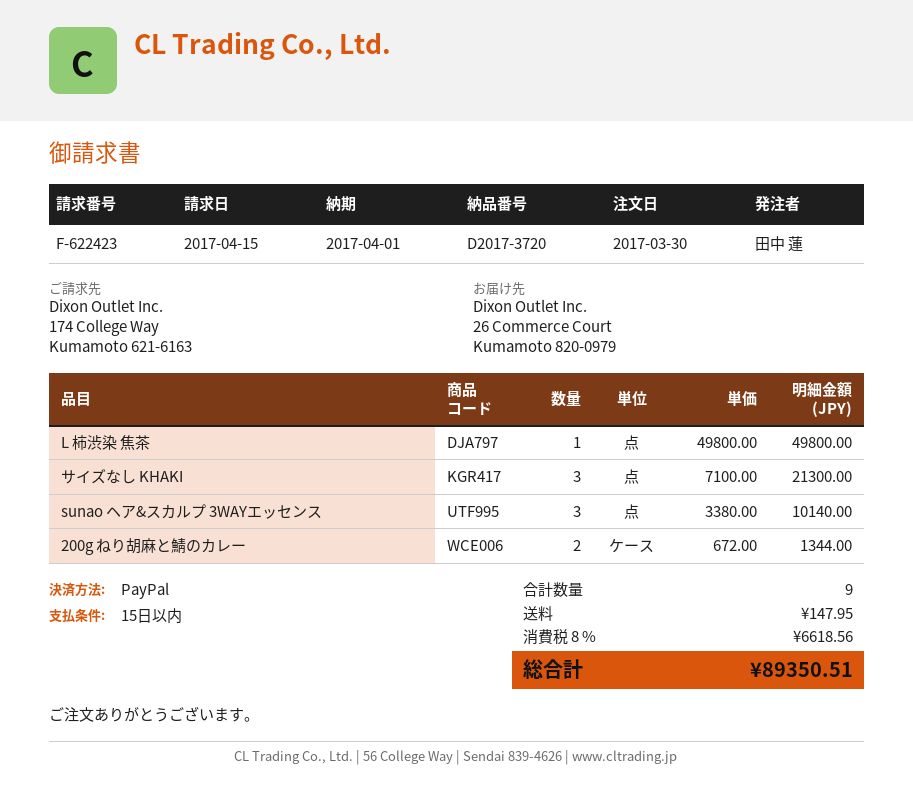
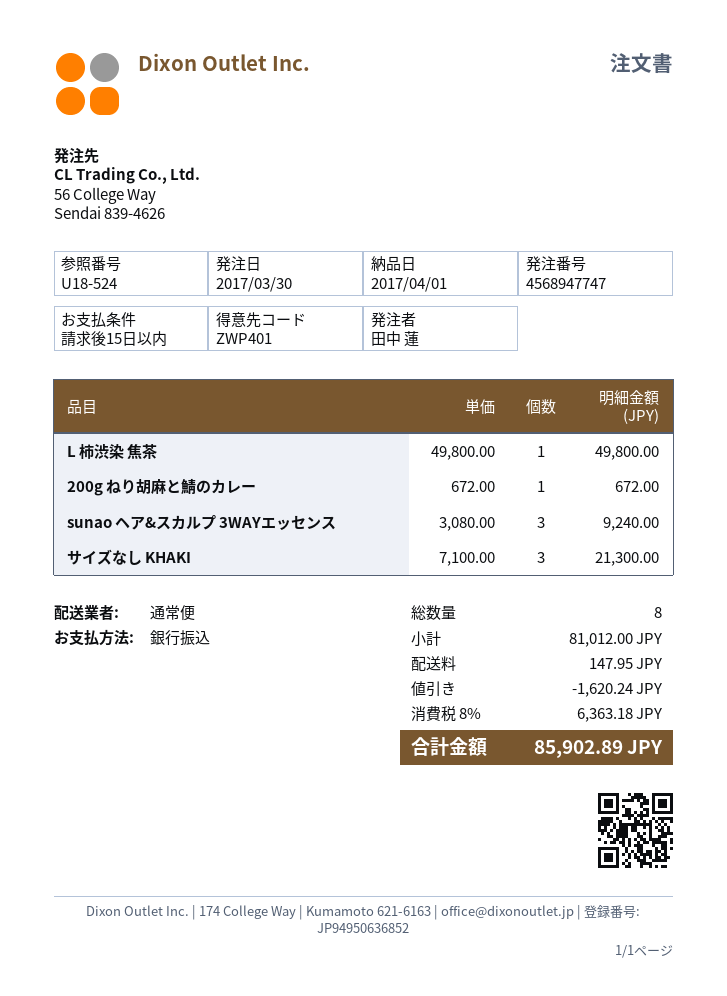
payment method: PayPal -> bank transfer
sunao ヘア&スカルプ 3WAYエッセンス: 3 x 3380.00 = 10140.00 -> 3 x 3080.00 = 9240.00
200g ねり胡麻と鯖のカレー: 2 x 672.00 = 1344.00 -> 1 x 672.00 = 672.00
total quantity: 9 -> 8
discount: none -> 1620.24
tax: 8% = 6618.56 -> 8% = 6363.18
total: 89350.51 -> 85902.89

